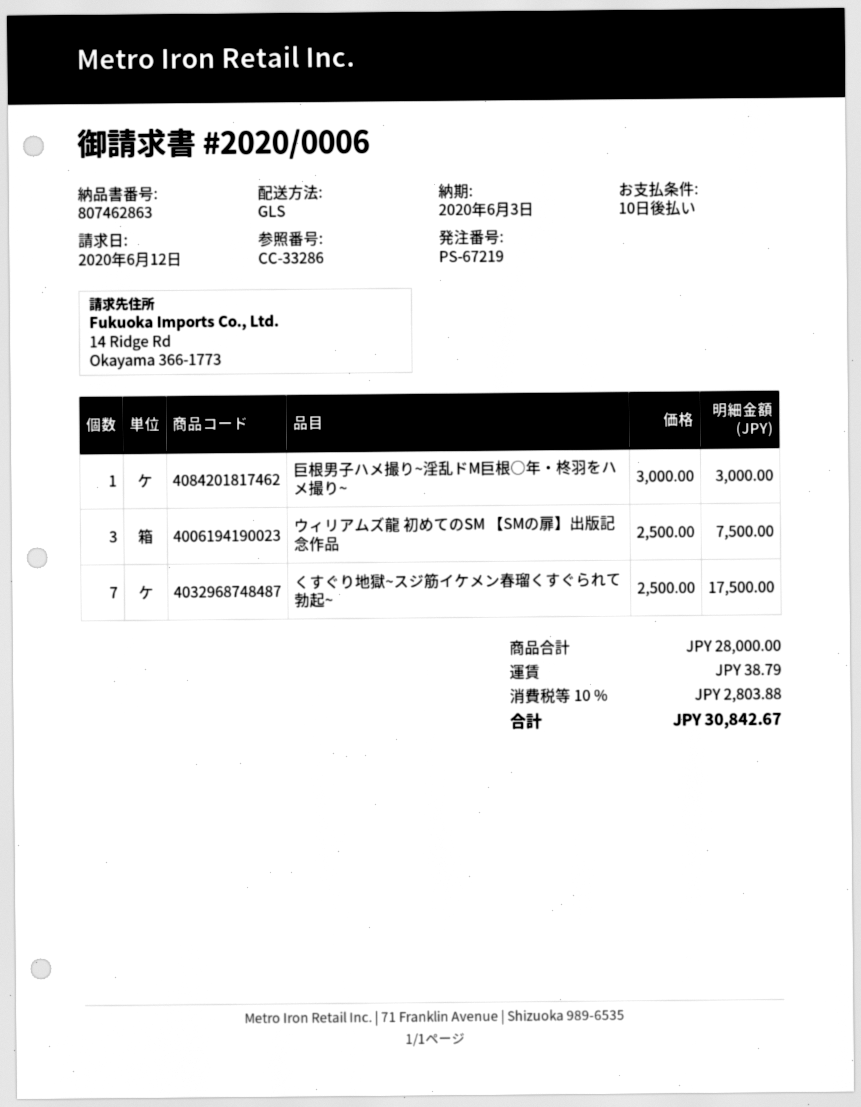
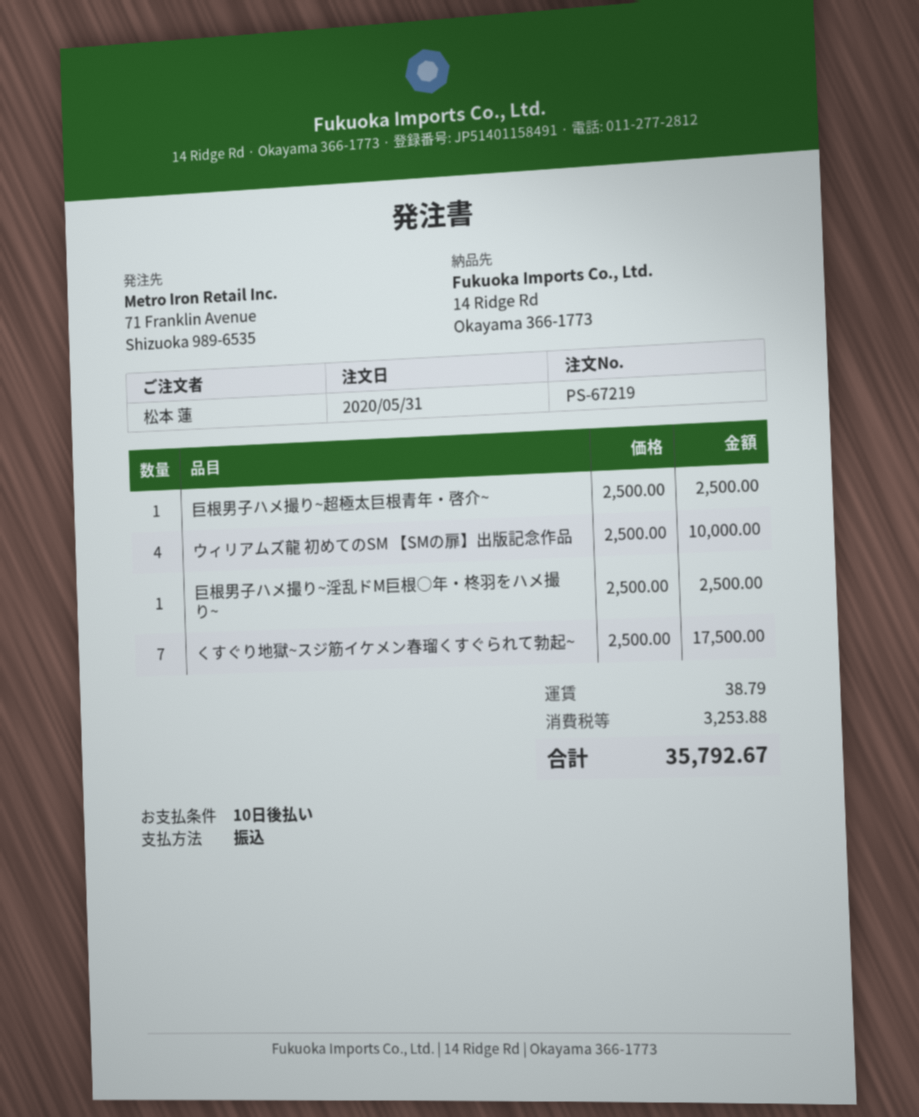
巨根男子ハメ撮り~淫乱ドM巨根○年・柊羽をハメ撮り~: 1 x 3000.00 = 3000.00 -> 1 x 2500.00 = 2500.00
ウィリアムズ龍 初めてのSM 【SMの扉】出版記念作品: 3 x 2500.00 = 7500.00 -> 4 x 2500.00 = 10000.00
巨根男子ハメ撮り~超極太巨根青年・啓介~: none -> 1 x 2500.00 = 2500.00
tax: 2803.88 -> 3253.88
total: 30842.67 -> 35792.67

